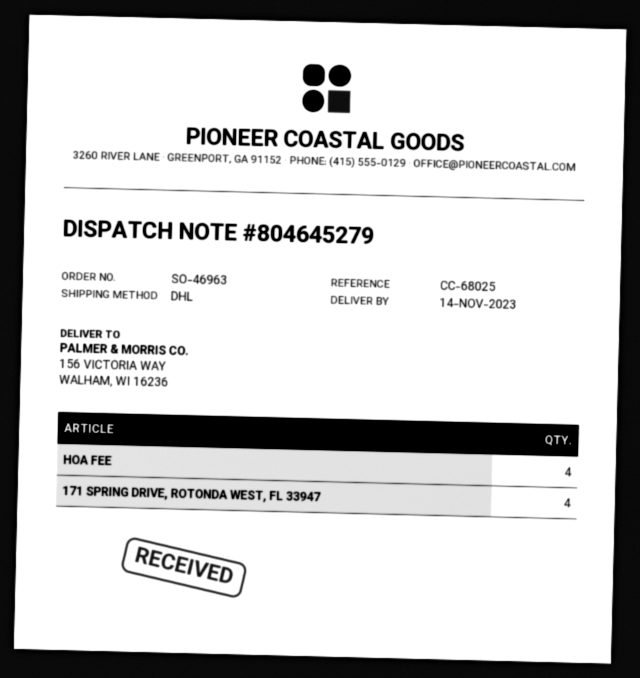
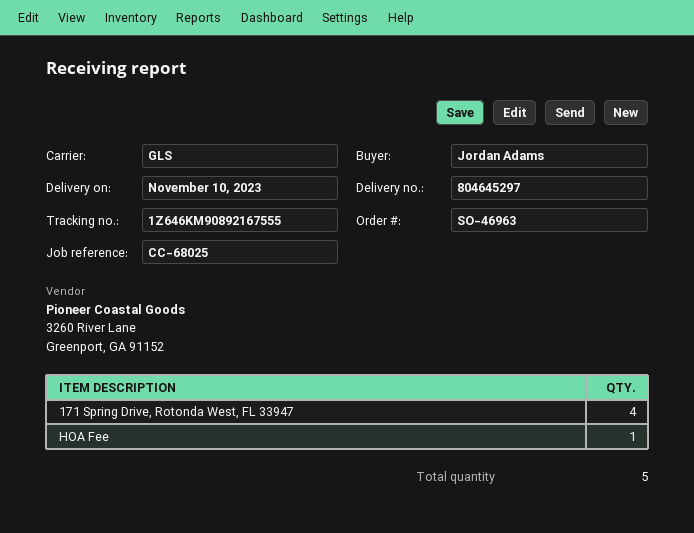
delivery note number: 804645279 -> 804645297
delivery date: 2023-11-14 -> 2023-11-10
shipping method: DHL -> GLS
HOA FEE: 4 -> 1

